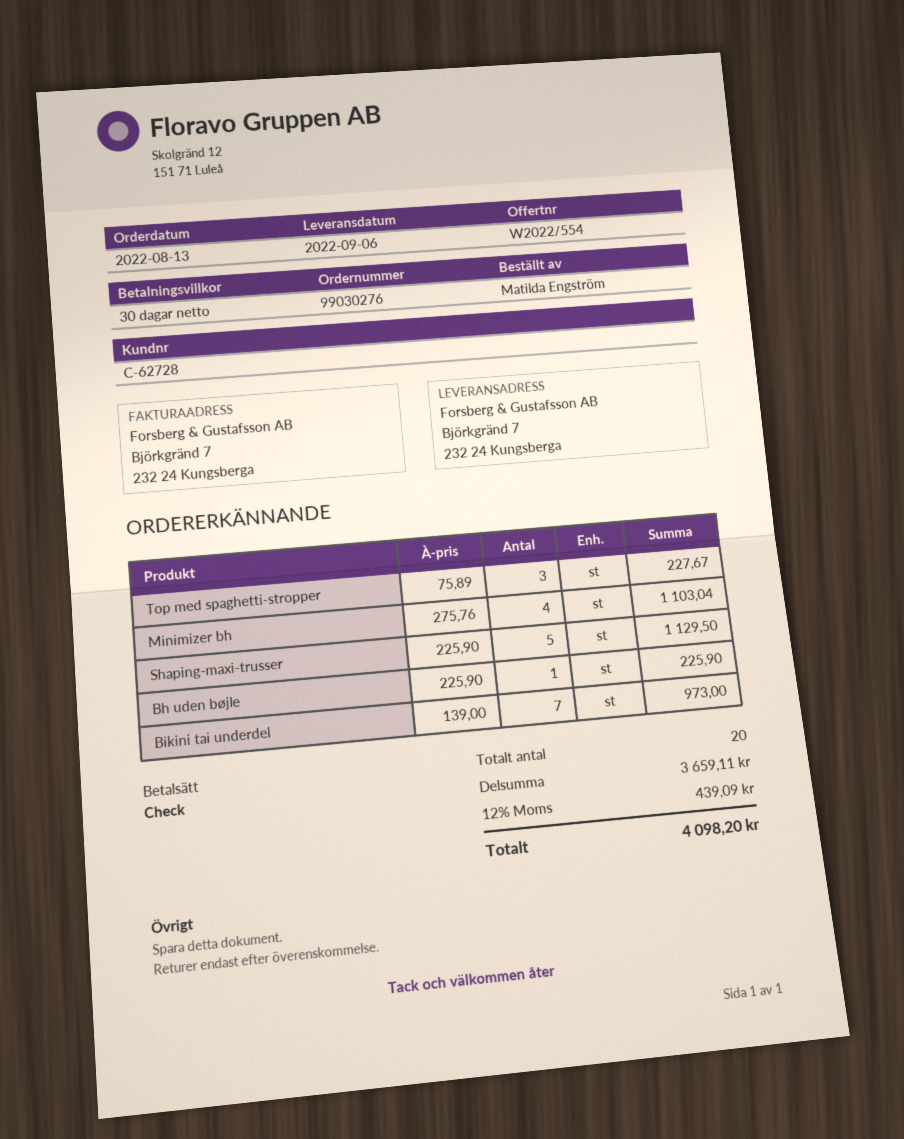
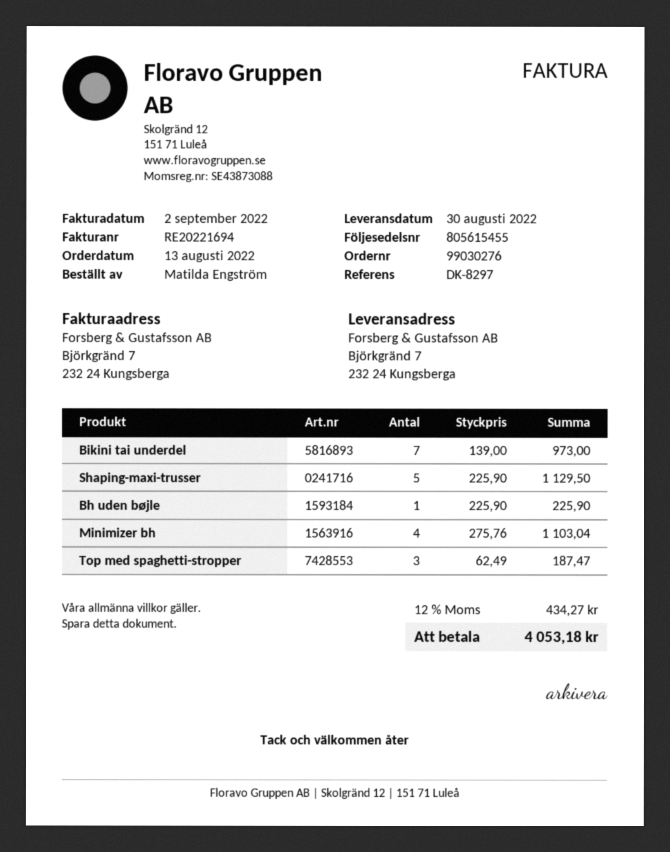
delivery date: 2022-09-06 -> 2022-08-30
Top med spaghetti-stropper: 3 x 75.89 = 227.67 -> 3 x 62.49 = 187.47
tax: 12% = 439.09 -> 12% = 434.27
total: 4098.20 -> 4053.18

